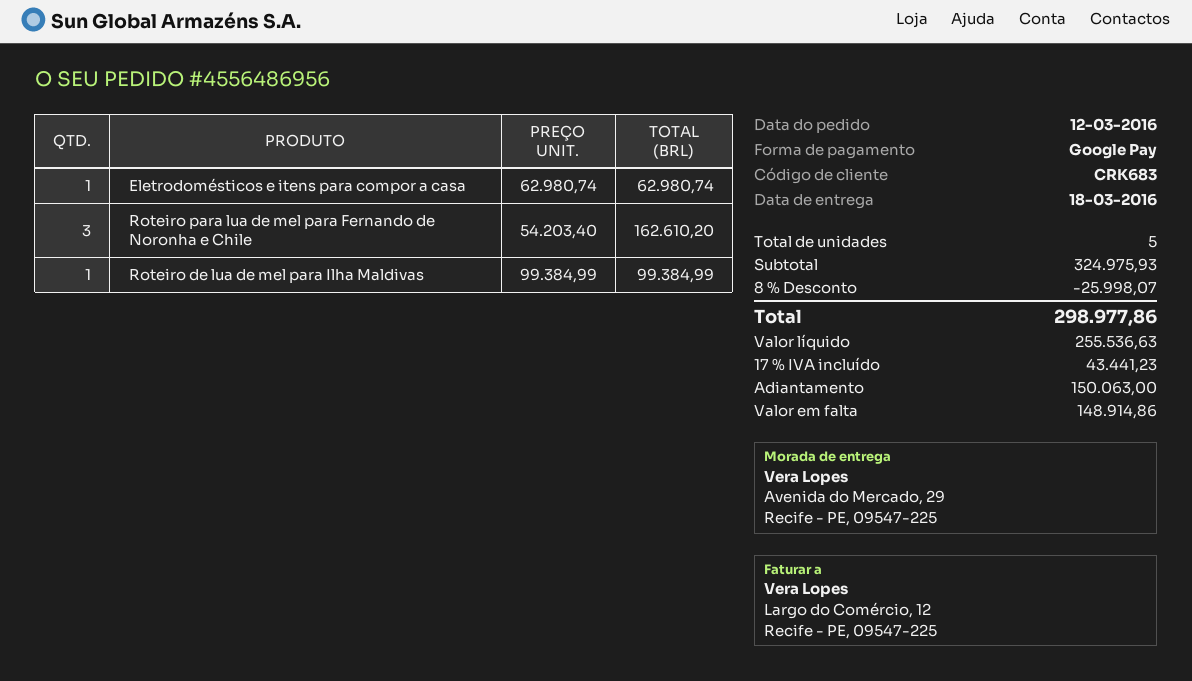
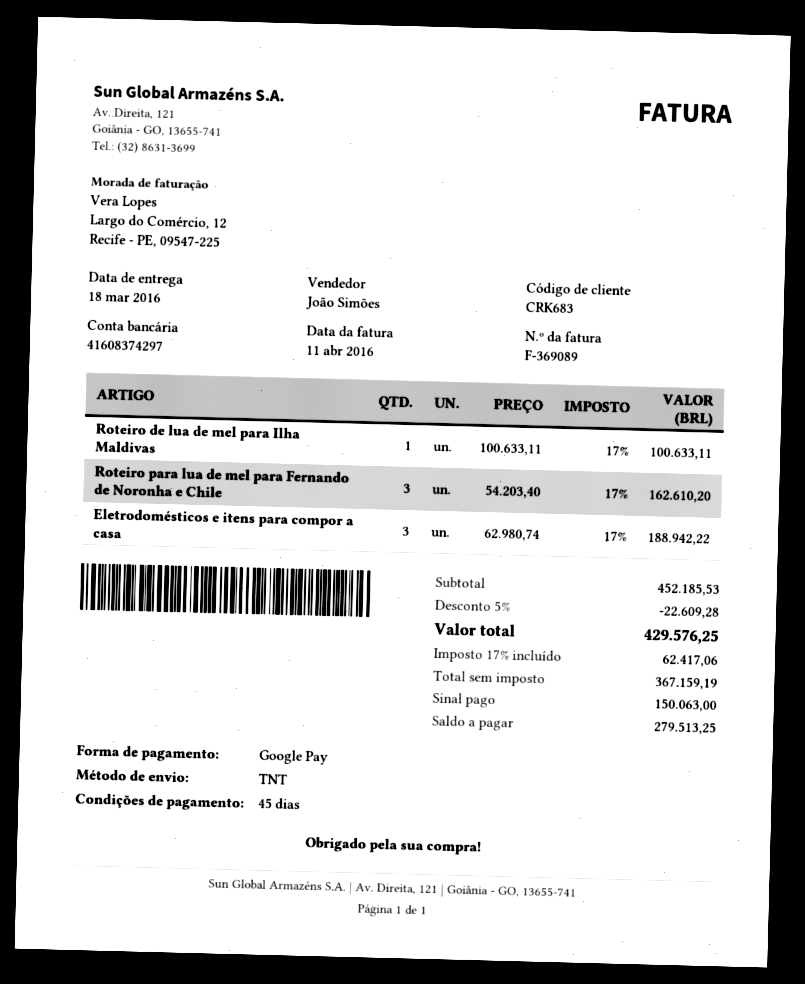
Eletrodomésticos e itens para compor a casa: 1 x 62980.74 = 62980.74 -> 3 x 62980.74 = 188942.22
Roteiro de lua de mel para Ilha Maldivas: 1 x 99384.99 = 99384.99 -> 1 x 100633.11 = 100633.11
subtotal: 324975.93 -> 452185.53
discount: 8% = 25998.07 -> 5% = 22609.28
net: 255536.63 -> 367159.19
tax: 17% = 43441.23 -> 17% = 62417.06
total: 298977.86 -> 429576.25
balance: 148914.86 -> 279513.25

